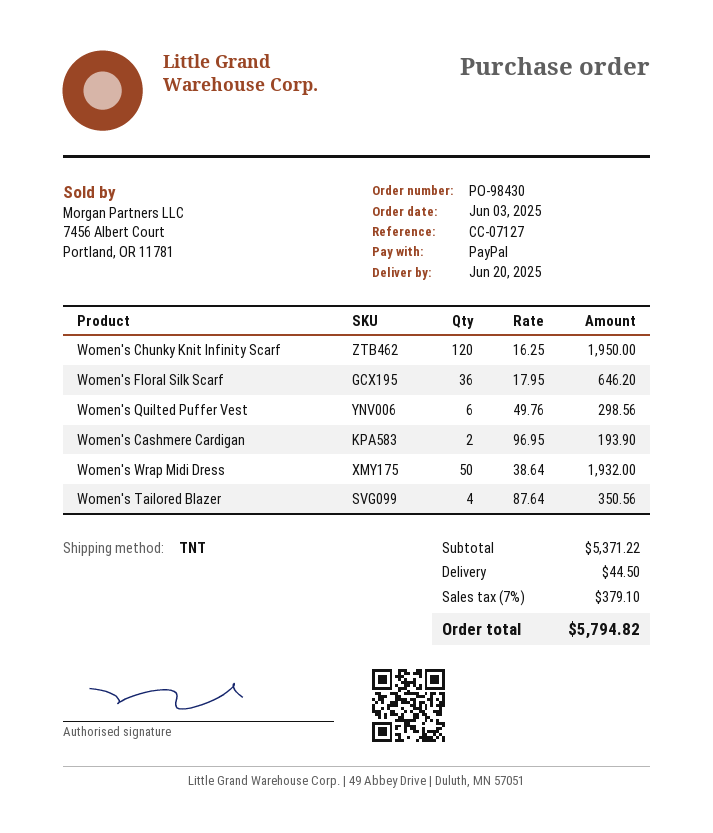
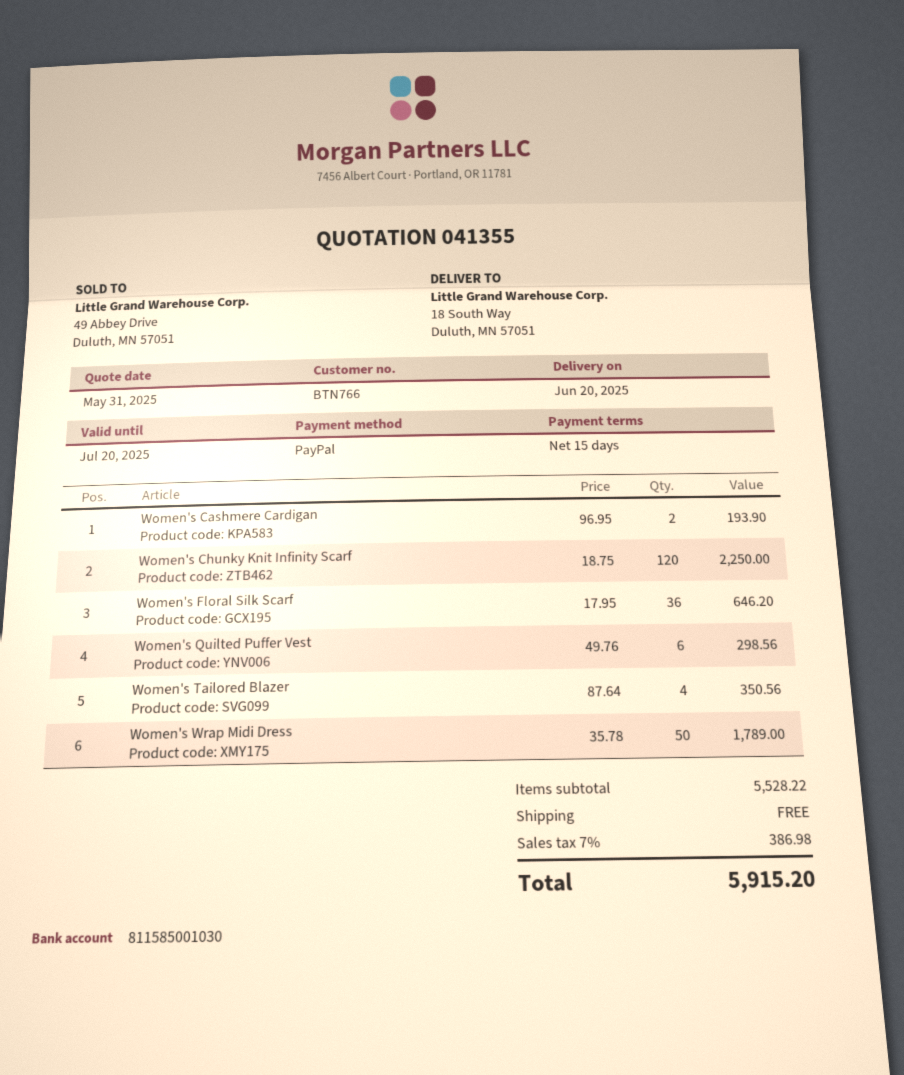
Women's Chunky Knit Infinity Scarf: 120 x 16.25 = 1950.00 -> 120 x 18.75 = 2250.00
Women's Wrap Midi Dress: 50 x 38.64 = 1932.00 -> 50 x 35.78 = 1789.00
subtotal: 5371.22 -> 5528.22
shipping: 44.50 -> 0.00
tax: 7% = 379.10 -> 7% = 386.98
total: 5794.82 -> 5915.20

